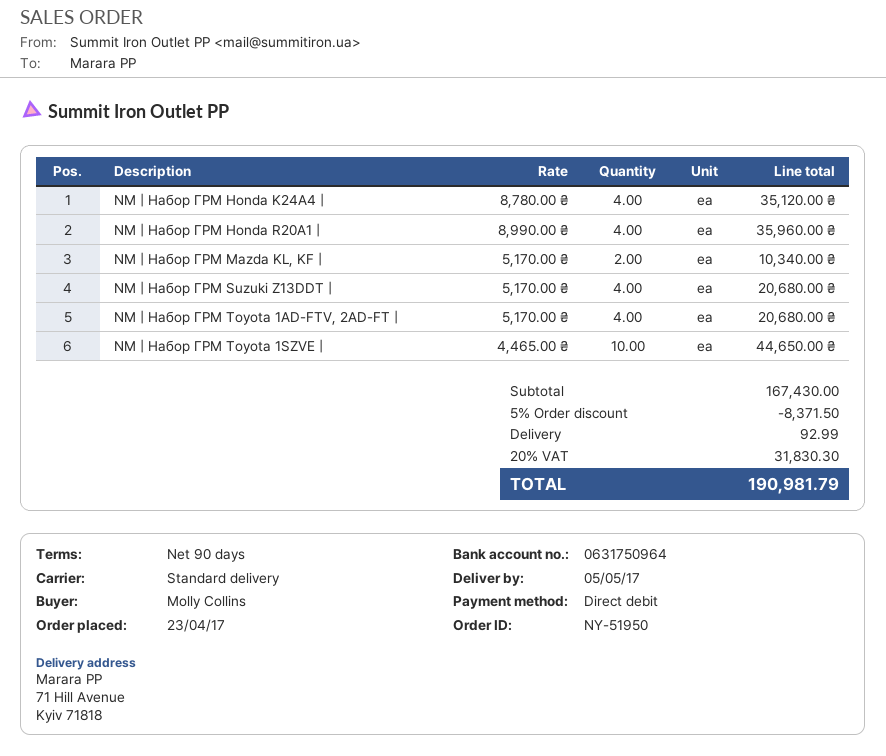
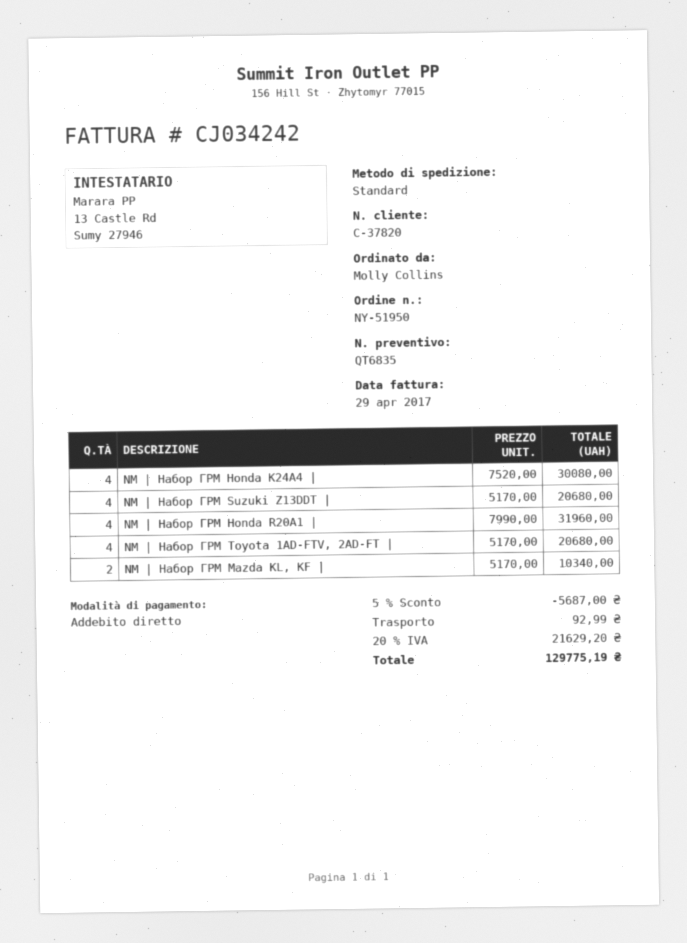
NM | Набор ГРМ Honda K24A4 |: 4 x 8780.00 = 35120.00 -> 4 x 7520.00 = 30080.00
NM | Набор ГРМ Honda R20A1 |: 4 x 8990.00 = 35960.00 -> 4 x 7990.00 = 31960.00
NM | Набор ГРМ Toyota 1SZVE |: 10 x 4465.00 = 44650.00 -> none
discount: 5% = 8371.50 -> 5% = 5687.00
tax: 20% = 31830.30 -> 20% = 21629.20
total: 190981.79 -> 129775.19

